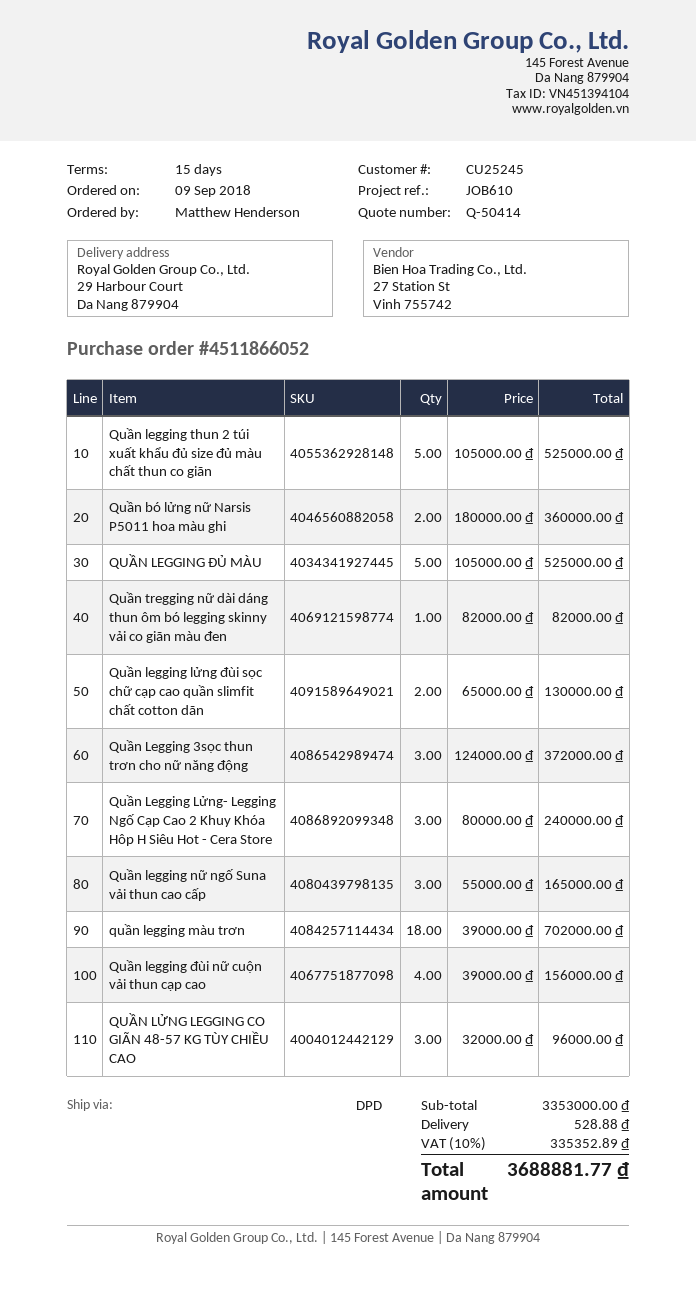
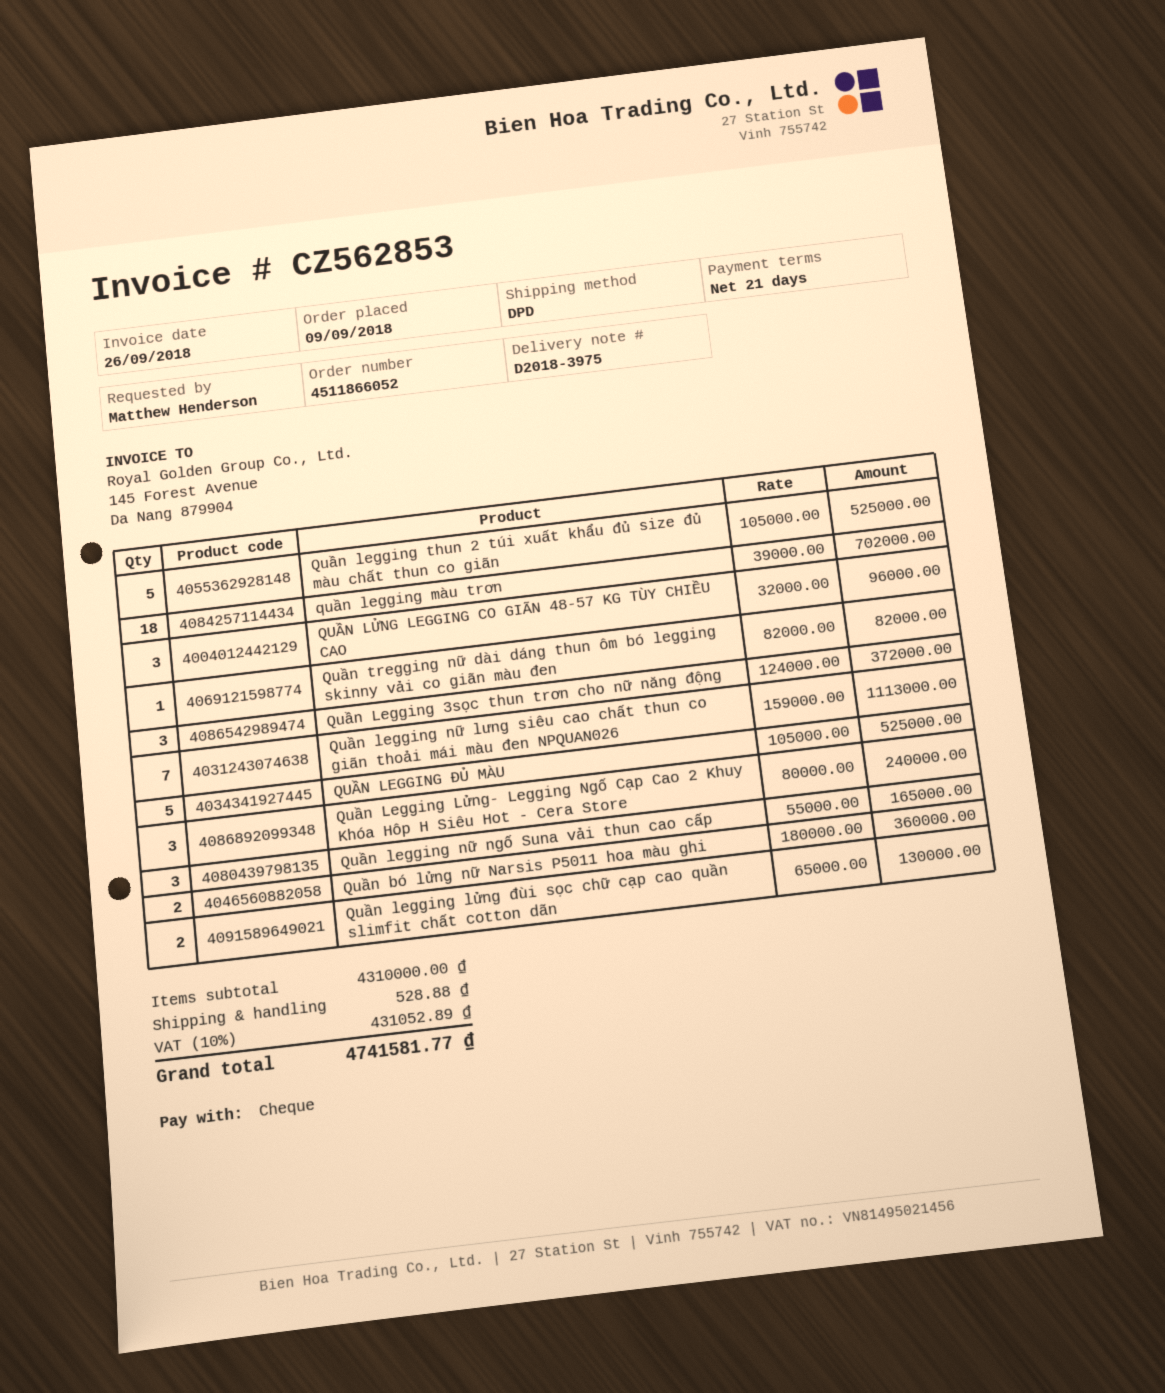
payment terms: 15 days -> 21 days
Quần legging đùi nữ cuộn vải thun cạp cao: 4 x 39000.00 = 156000.00 -> none
Quần legging nữ lưng siêu cao chất thun co giãn thoải mái màu đen NPQUAN026: none -> 7 x 159000.00 = 1113000.00
subtotal: 3353000.00 -> 4310000.00
tax: 10% = 335352.89 -> 10% = 431052.89
total: 3688881.77 -> 4741581.77

